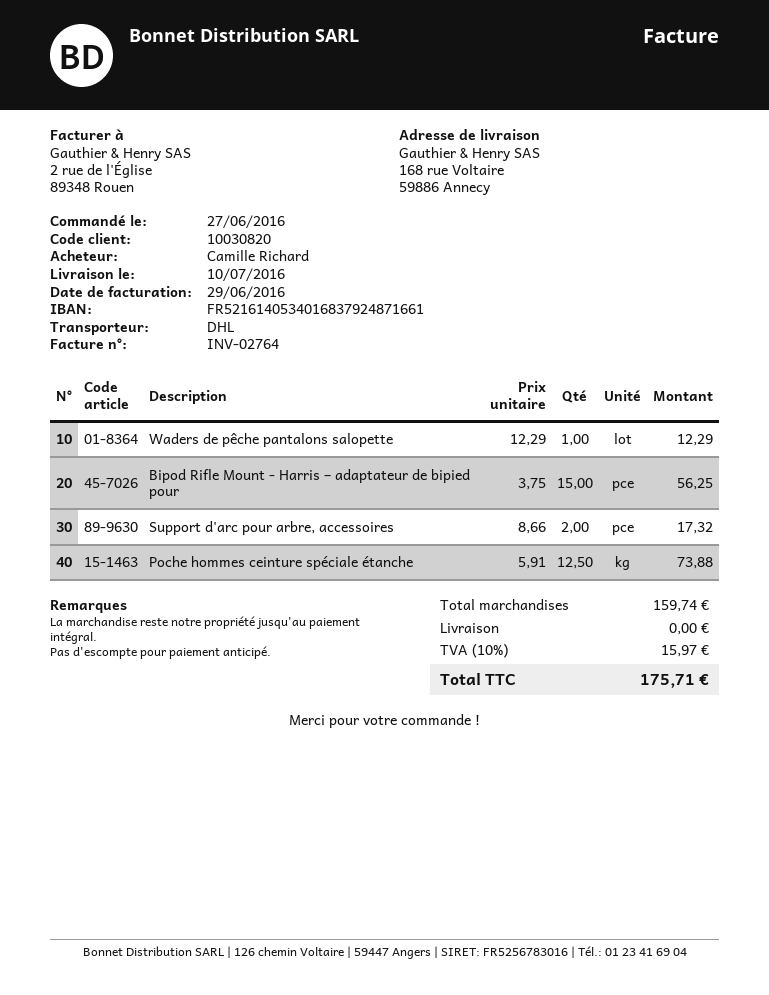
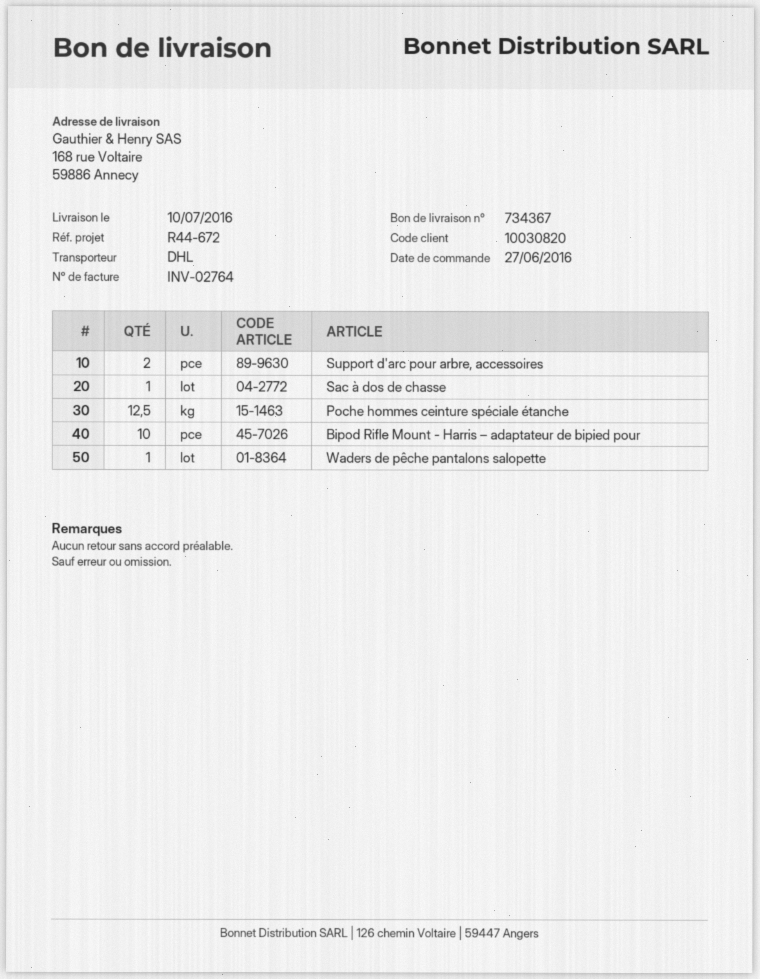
Bipod Rifle Mount - Harris – adaptateur de bipied pour: 15 -> 10
Sac à dos de chasse: none -> 1

